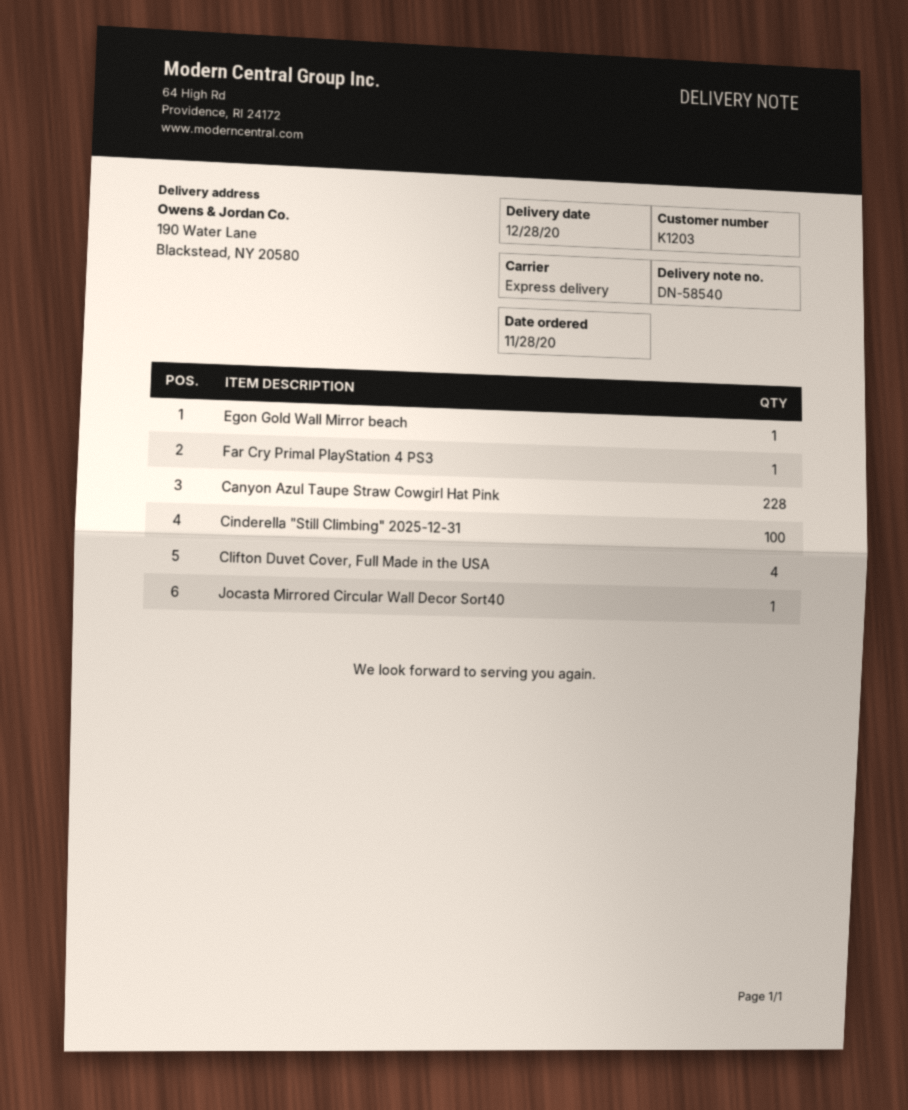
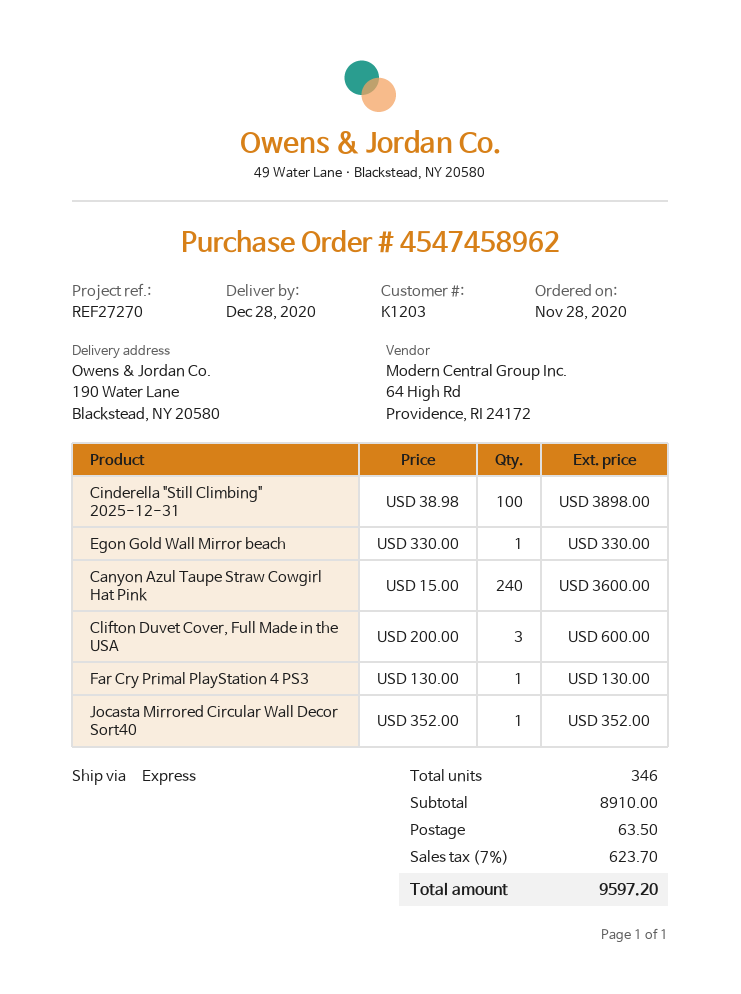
Canyon Azul Taupe Straw Cowgirl Hat Pink: 228 -> 240
Clifton Duvet Cover, Full Made in the USA: 4 -> 3

